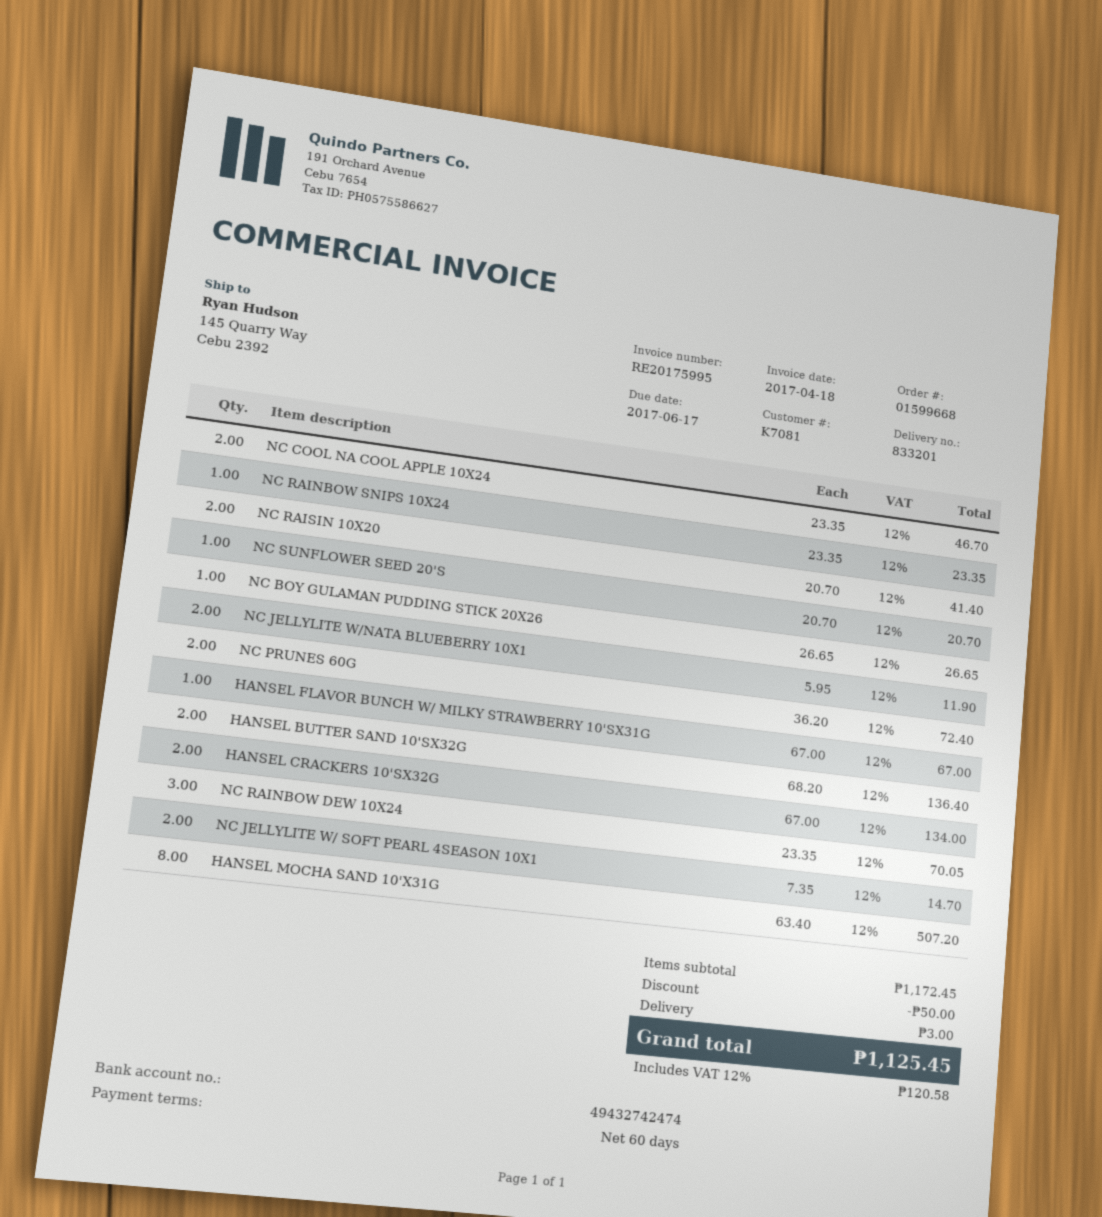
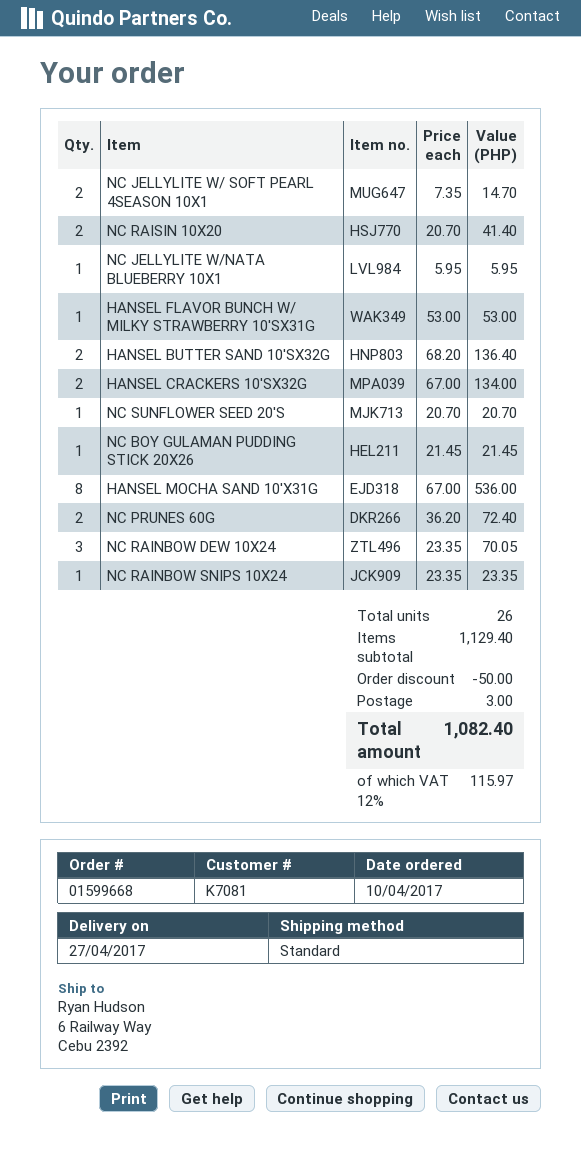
ship to: 145 Quarry Way, Cebu 2392 -> 6 Railway Way, Cebu 2392
NC COOL NA COOL APPLE 10X24: 2 x 23.35 = 46.70 -> none
NC BOY GULAMAN PUDDING STICK 20X26: 1 x 26.65 = 26.65 -> 1 x 21.45 = 21.45
NC JELLYLITE W/NATA BLUEBERRY 10X1: 2 x 5.95 = 11.90 -> 1 x 5.95 = 5.95
HANSEL FLAVOR BUNCH W/ MILKY STRAWBERRY 10'SX31G: 1 x 67.00 = 67.00 -> 1 x 53.00 = 53.00
HANSEL MOCHA SAND 10'X31G: 8 x 63.40 = 507.20 -> 8 x 67.00 = 536.00
subtotal: 1172.45 -> 1129.40
tax: 12% = 120.58 -> 12% = 115.97
total: 1125.45 -> 1082.40

